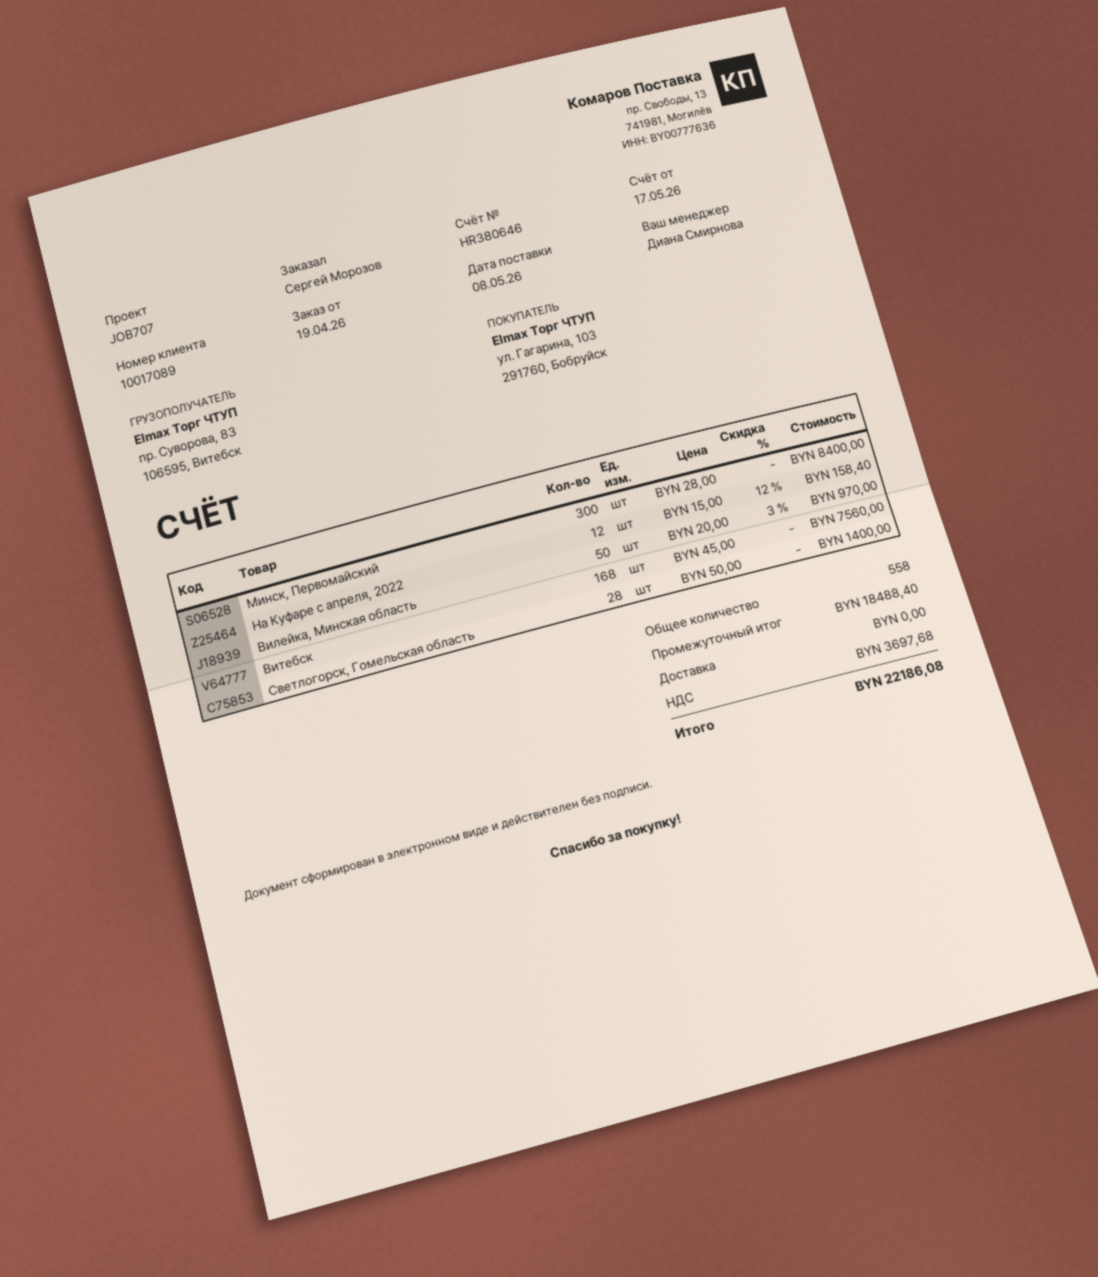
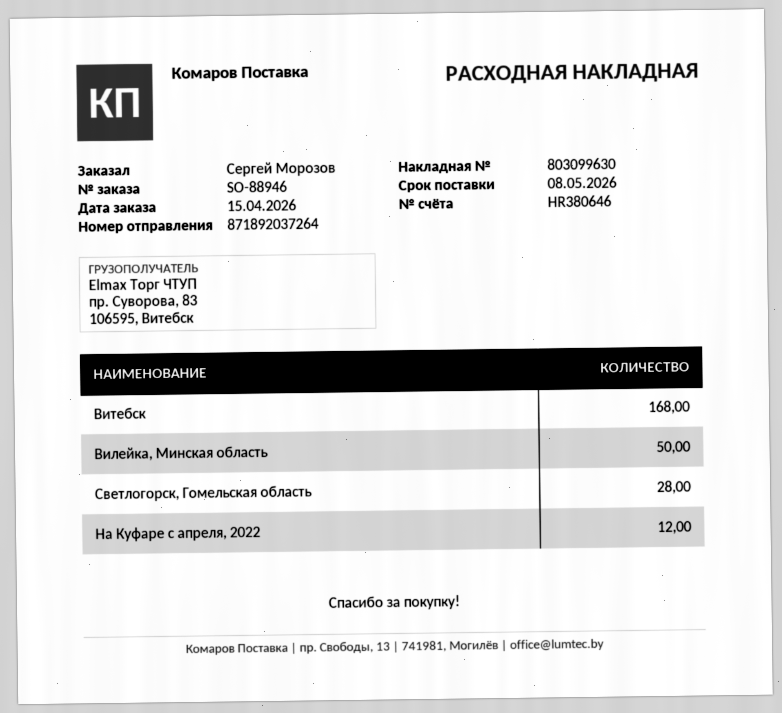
order date: 2026-04-19 -> 2026-04-15
Минск, Первомайский: 300 -> none

